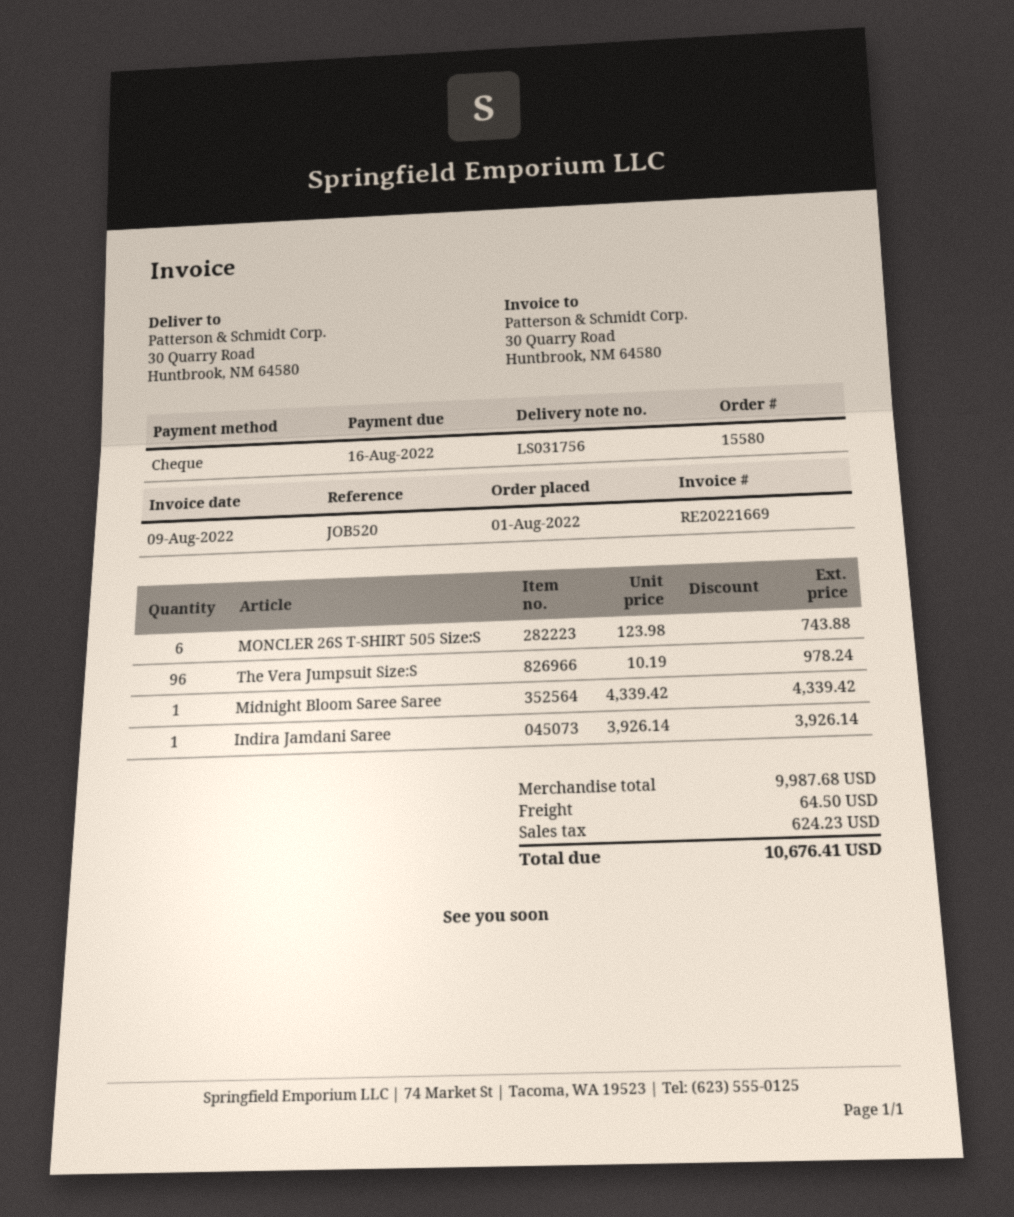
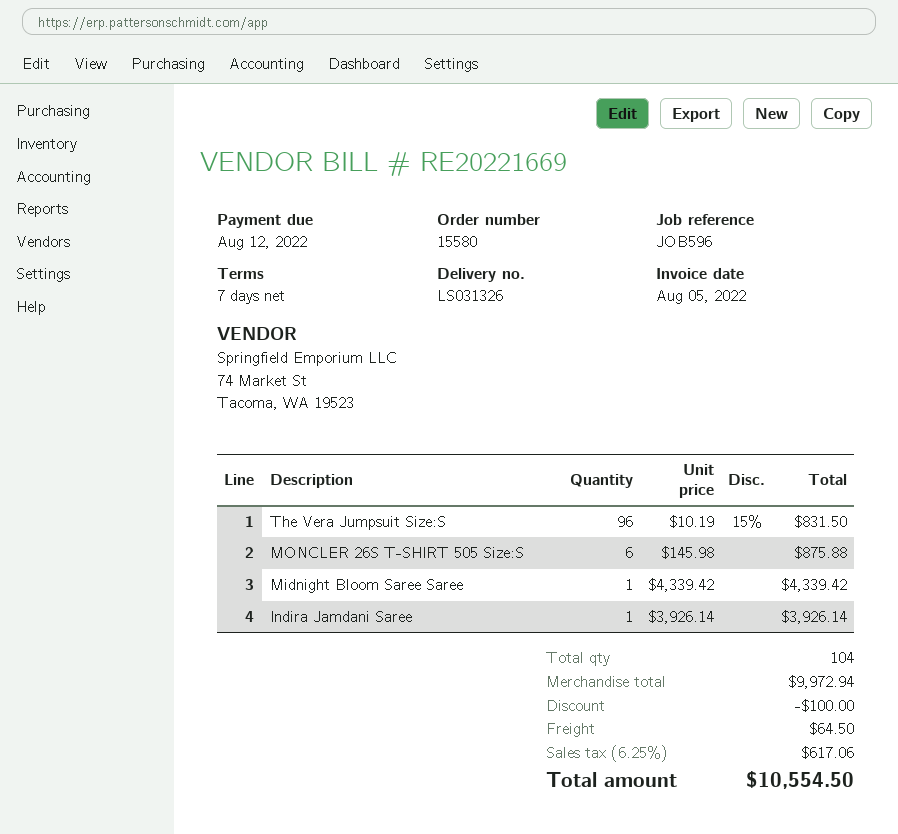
delivery note number: LS031756 -> LS031326
invoice date: 2022-08-09 -> 2022-08-05
due date: 2022-08-16 -> 2022-08-12
reference: JOB520 -> JOB596
MONCLER 26S T-SHIRT 505 Size:S: 6 x 123.98 = 743.88 -> 6 x 145.98 = 875.88
The Vera Jumpsuit Size:S: 96 x 10.19 = 978.24 -> 96 x 10.19 - 15% = 831.50
subtotal: 9987.68 -> 9972.94
discount: none -> 100.00
tax: 624.23 -> 617.06
total: 10676.41 -> 10554.50

